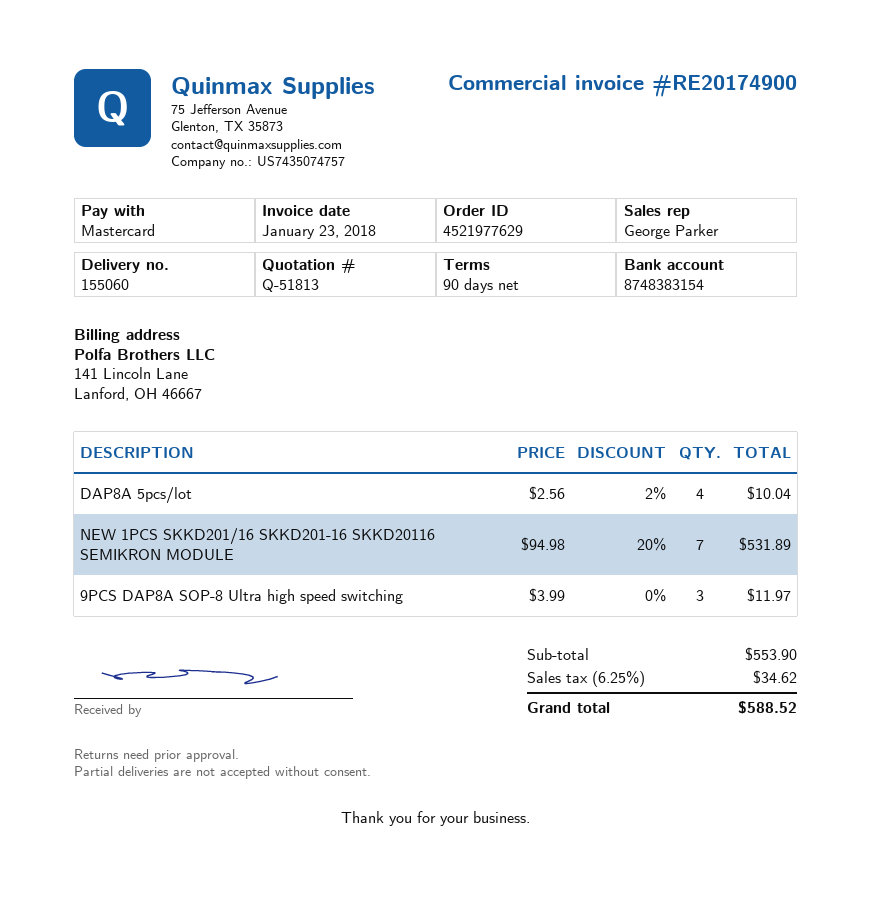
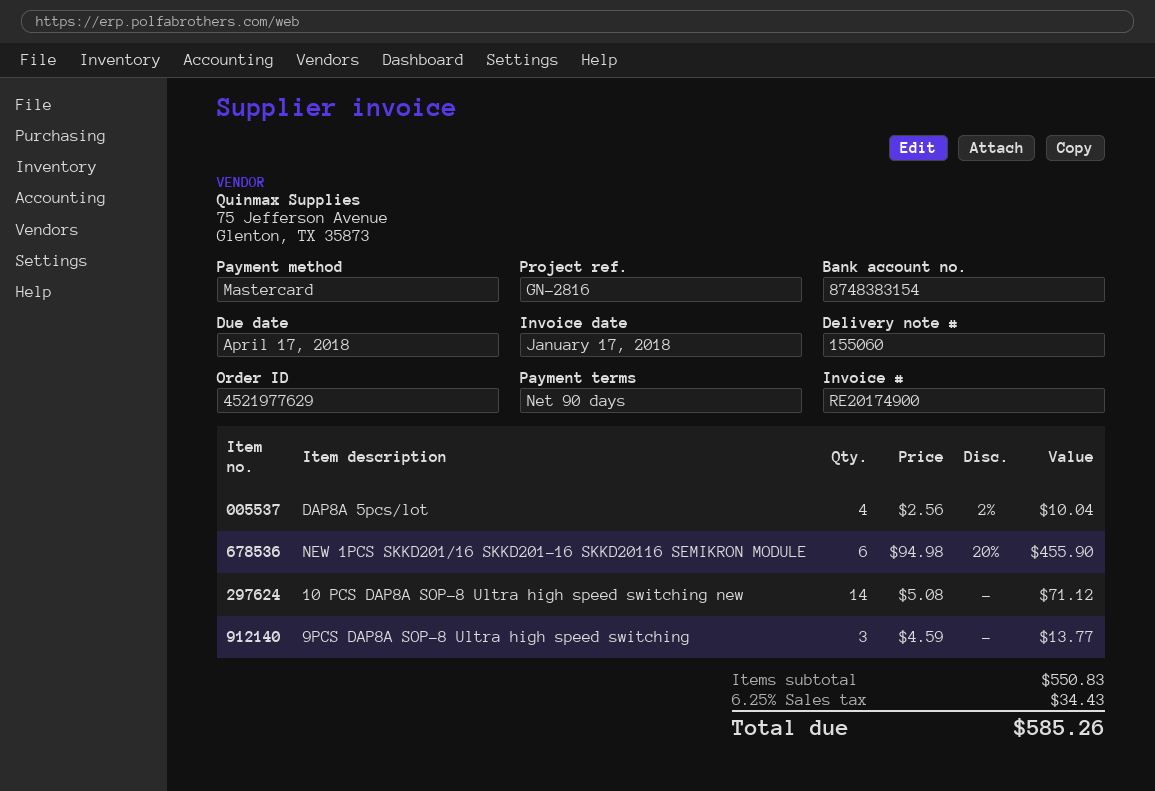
invoice date: 2018-01-23 -> 2018-01-17
NEW 1PCS SKKD201/16 SKKD201-16 SKKD20116 SEMIKRON MODULE: 7 x 94.98 - 20% = 531.89 -> 6 x 94.98 - 20% = 455.90
9PCS DAP8A SOP-8 Ultra high speed switching: 3 x 3.99 = 11.97 -> 3 x 4.59 = 13.77
10 PCS DAP8A SOP-8 Ultra high speed switching new: none -> 14 x 5.08 = 71.12
subtotal: 553.90 -> 550.83
tax: 6.25% = 34.62 -> 6.25% = 34.43
total: 588.52 -> 585.26

